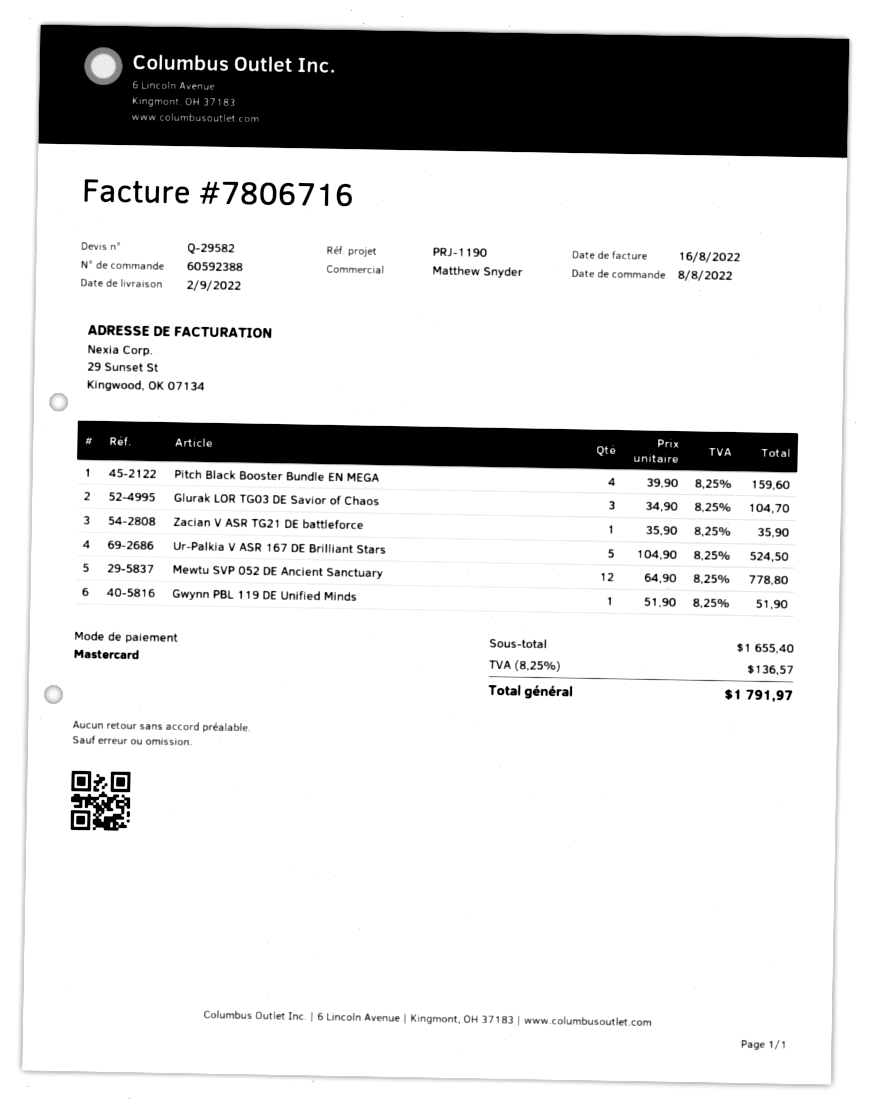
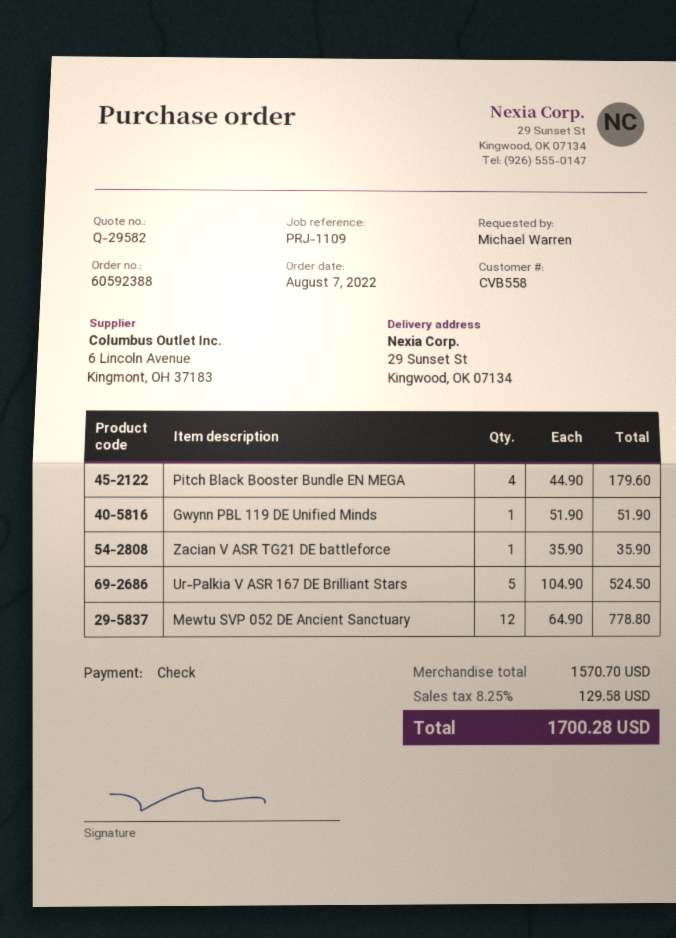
order date: 2022-08-08 -> 2022-08-07
reference: PRJ-1190 -> PRJ-1109
payment method: Mastercard -> cheque
Pitch Black Booster Bundle EN MEGA: 4 x 39.90 = 159.60 -> 4 x 44.90 = 179.60
Glurak LOR TG03 DE Savior of Chaos: 3 x 34.90 = 104.70 -> none
subtotal: 1655.40 -> 1570.70
tax: 8.25% = 136.57 -> 8.25% = 129.58
total: 1791.97 -> 1700.28

